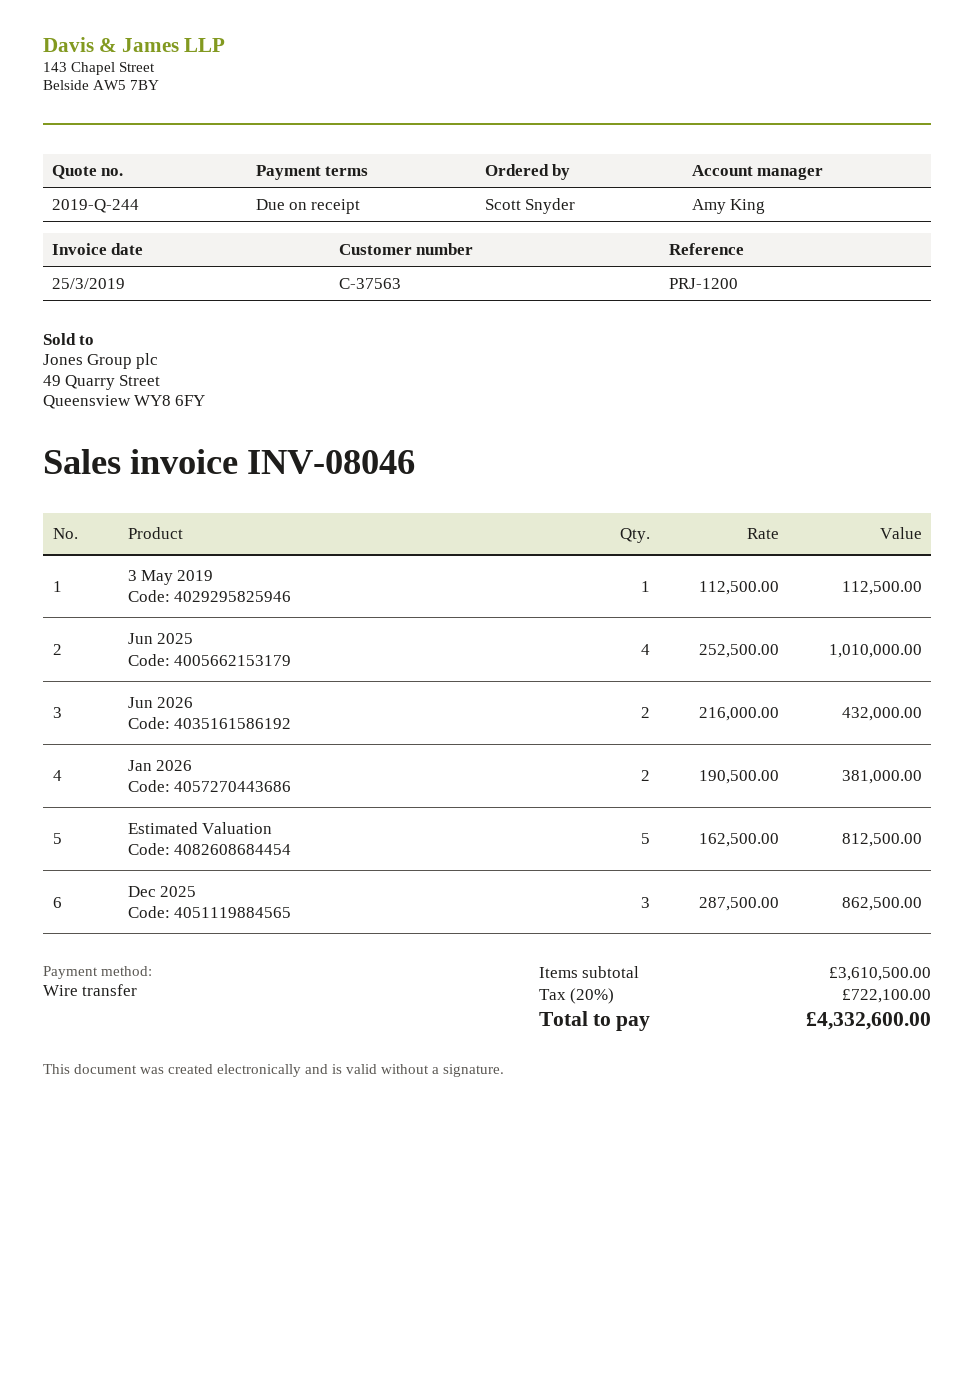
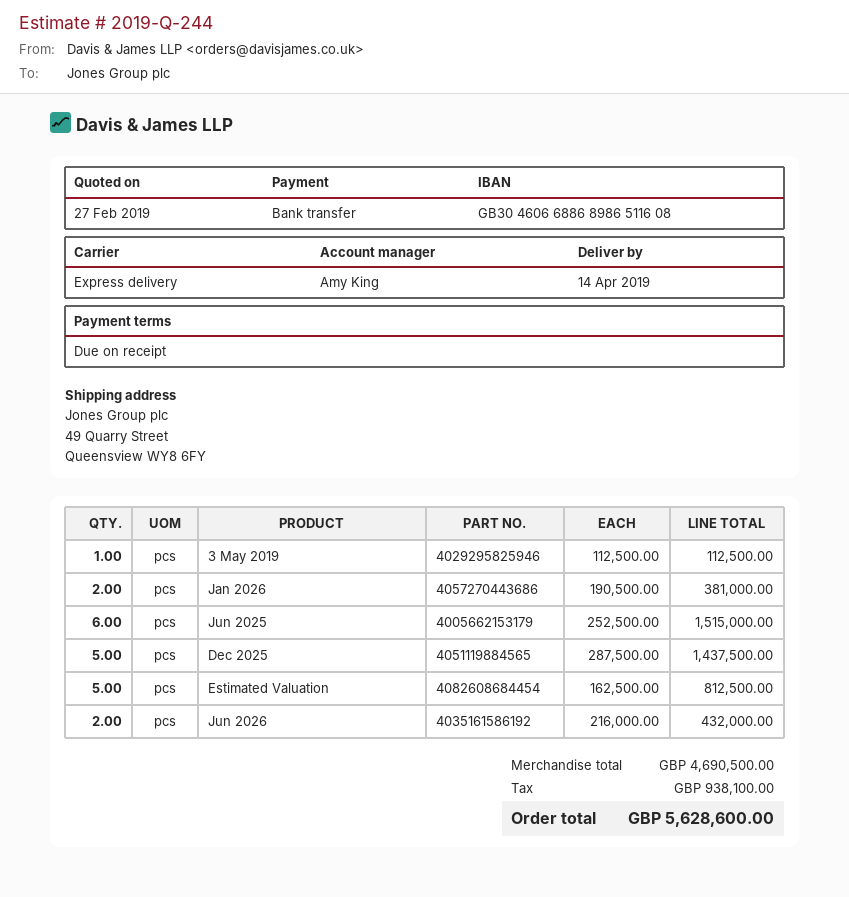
Jun 2025: 4 x 252500.00 = 1010000.00 -> 6 x 252500.00 = 1515000.00
Dec 2025: 3 x 287500.00 = 862500.00 -> 5 x 287500.00 = 1437500.00
subtotal: 3610500.00 -> 4690500.00
tax: 722100.00 -> 938100.00
total: 4332600.00 -> 5628600.00

